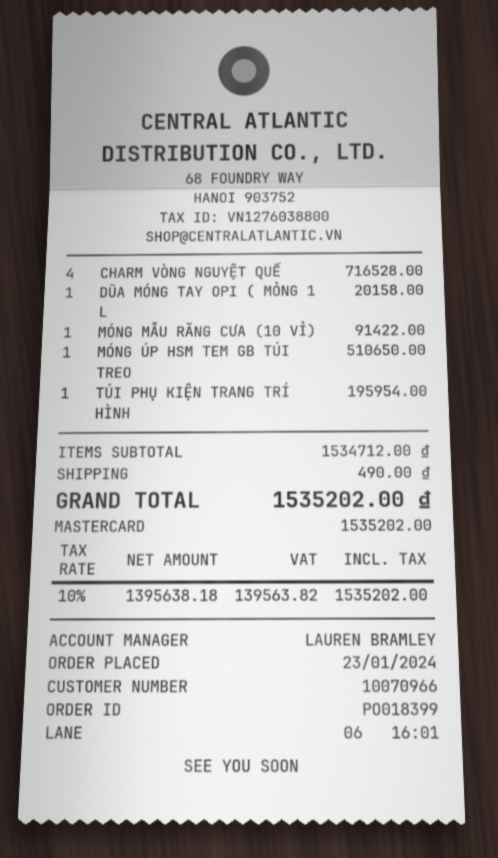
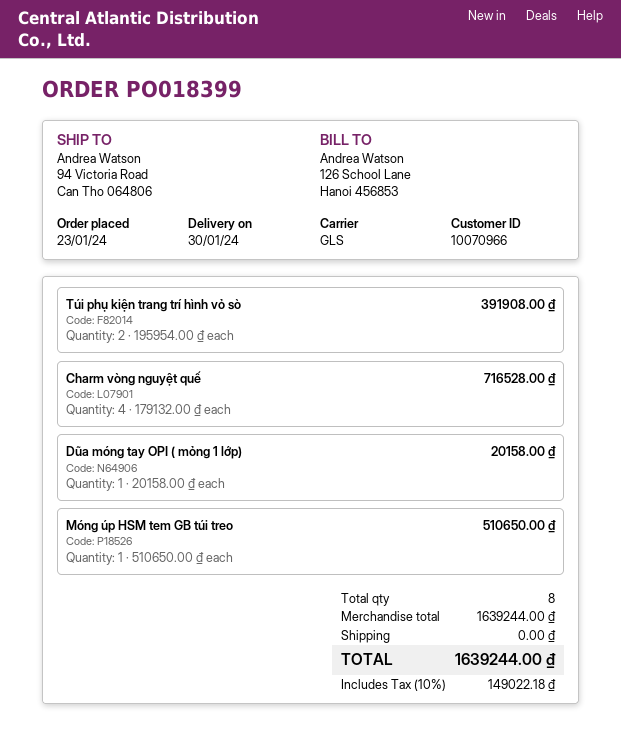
MÓNG MẪU RĂNG CƯA (10 VỈ): 1 for 91422.00 -> none
TÚI PHỤ KIỆN TRANG TRÍ HÌNH: 1 for 195954.00 -> 2 for 391908.00
subtotal: 1534712.00 -> 1639244.00
shipping: 490.00 -> 0.00
tax: 10% = 139563.82 -> 10% = 149022.18
total: 1535202.00 -> 1639244.00

